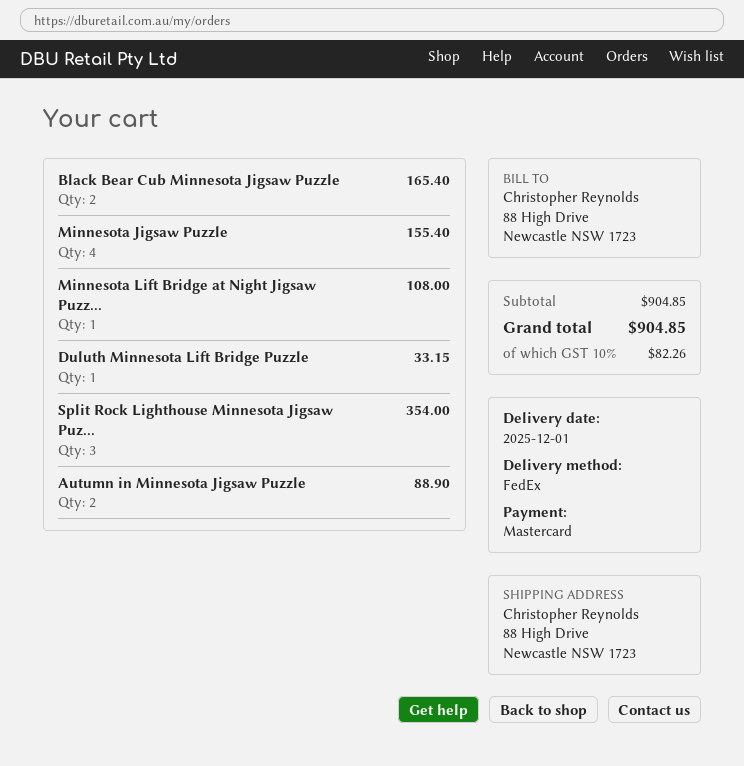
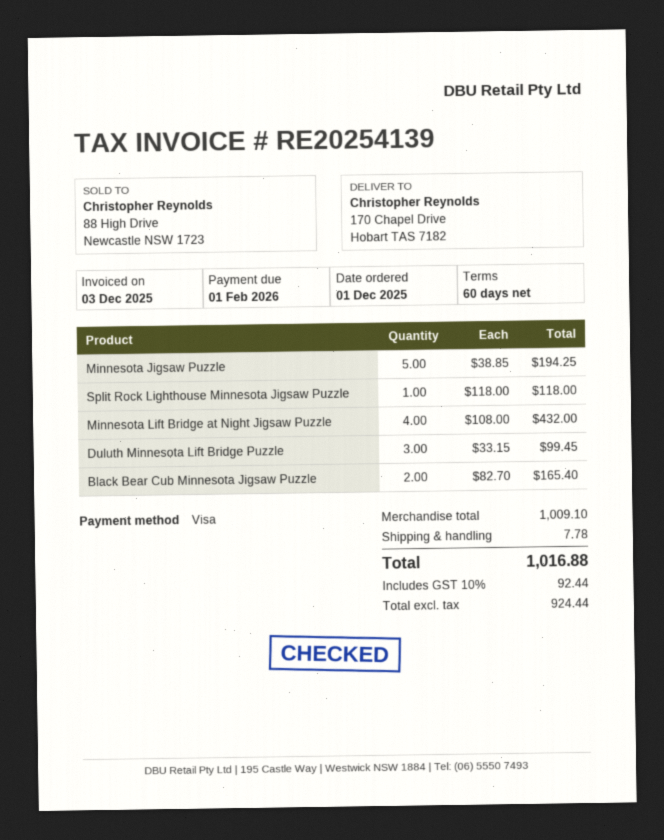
payment method: Mastercard -> Visa
ship to: 88 High Drive, Newcastle NSW 1723 -> 170 Chapel Drive, Hobart TAS 7182
Minnesota Jigsaw Puzzle: 4 for 155.40 -> 5 for 194.25
Minnesota Lift Bridge at Night Jigsaw Puzz...: 1 for 108.00 -> 4 for 432.00
Duluth Minnesota Lift Bridge Puzzle: 1 for 33.15 -> 3 for 99.45
Split Rock Lighthouse Minnesota Jigsaw Puz...: 3 for 354.00 -> 1 for 118.00
Autumn in Minnesota Jigsaw Puzzle: 2 for 88.90 -> none
subtotal: 904.85 -> 1009.10
shipping: none -> 7.78
tax: 10% = 82.26 -> 10% = 92.44
total: 904.85 -> 1016.88

